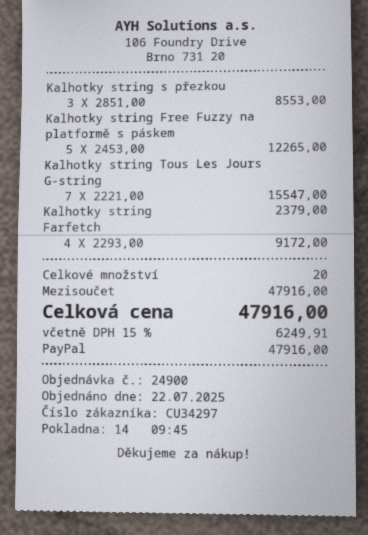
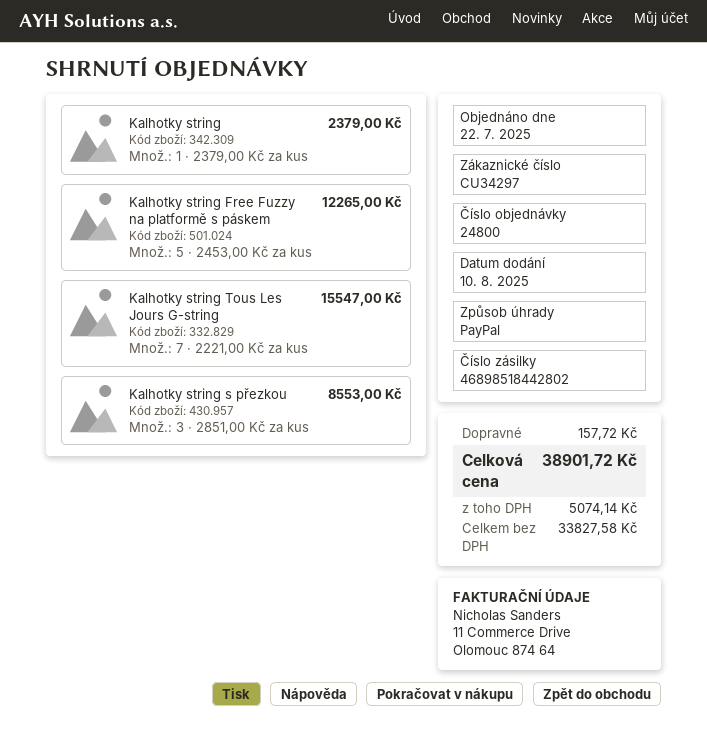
order number: 24900 -> 24800
Farfetch: 4 x 2293.00 = 9172.00 -> none
shipping: none -> 157.72
tax: 6249.91 -> 5074.14
total: 47916.00 -> 38901.72

